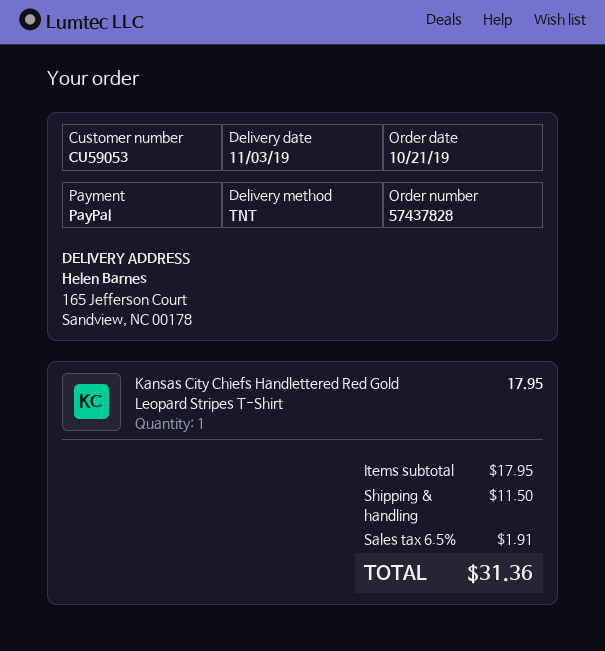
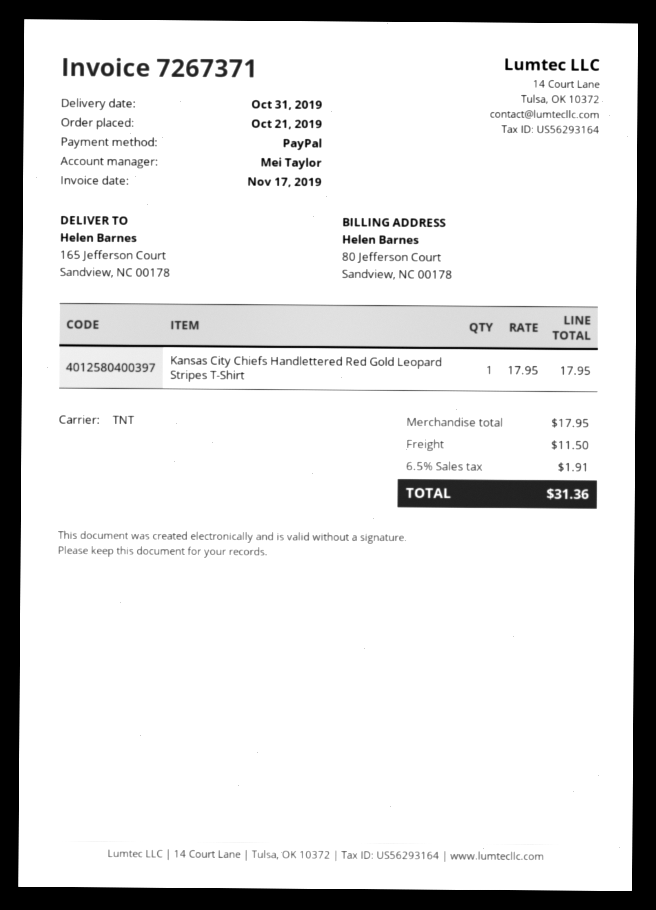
delivery date: 2019-11-03 -> 2019-10-31

